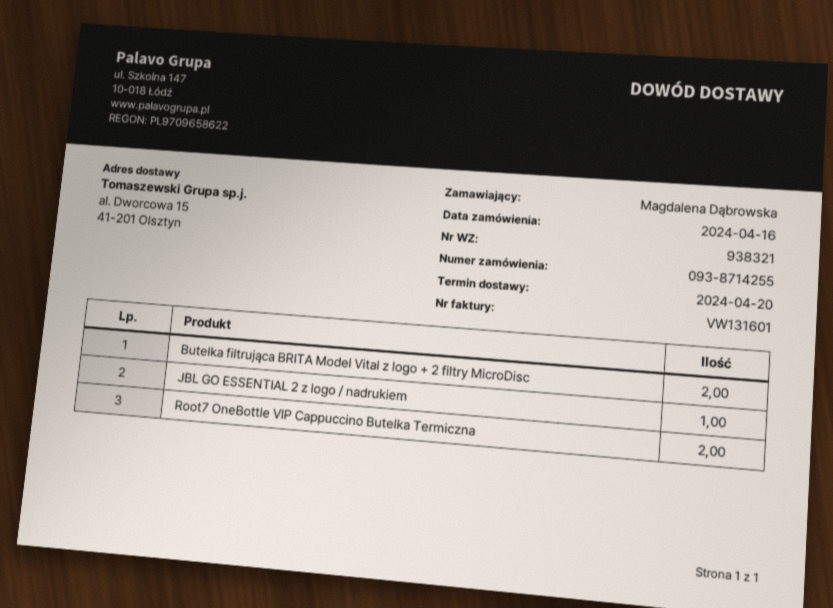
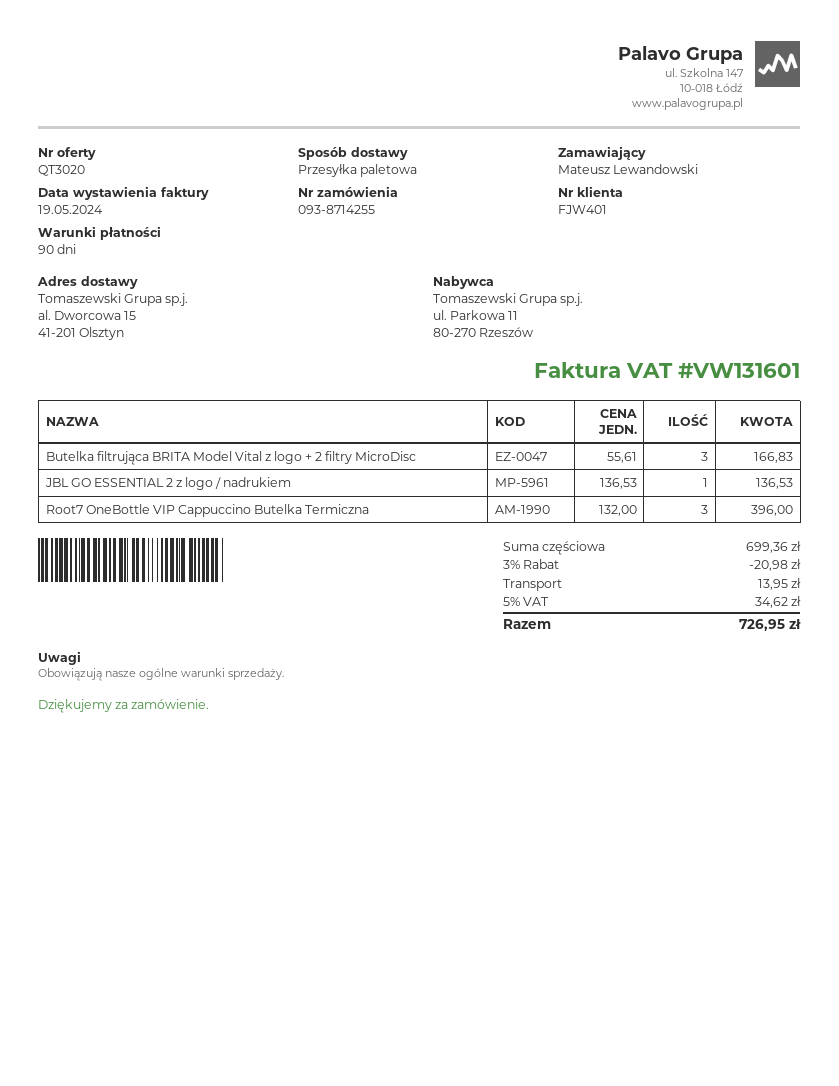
ordered by: Magdalena Dąbrowska -> Mateusz Lewandowski
Butelka filtrująca BRITA Model Vital z logo + 2 filtry MicroDisc: 2 -> 3
Root7 OneBottle VIP Cappuccino Butelka Termiczna: 2 -> 3

